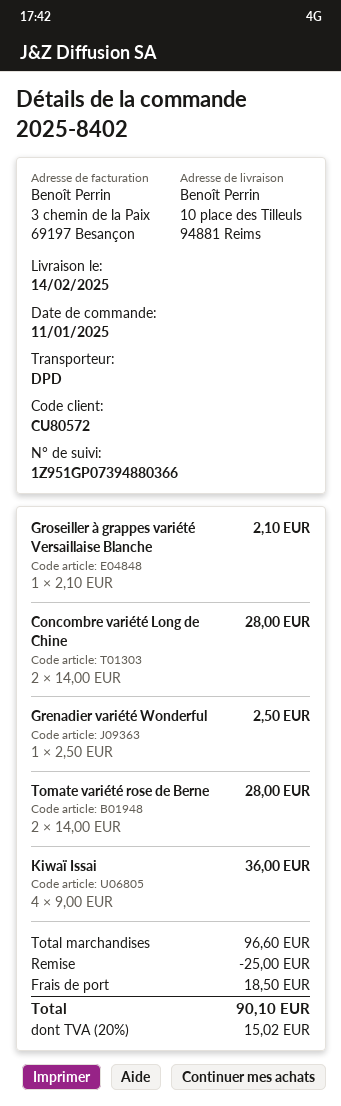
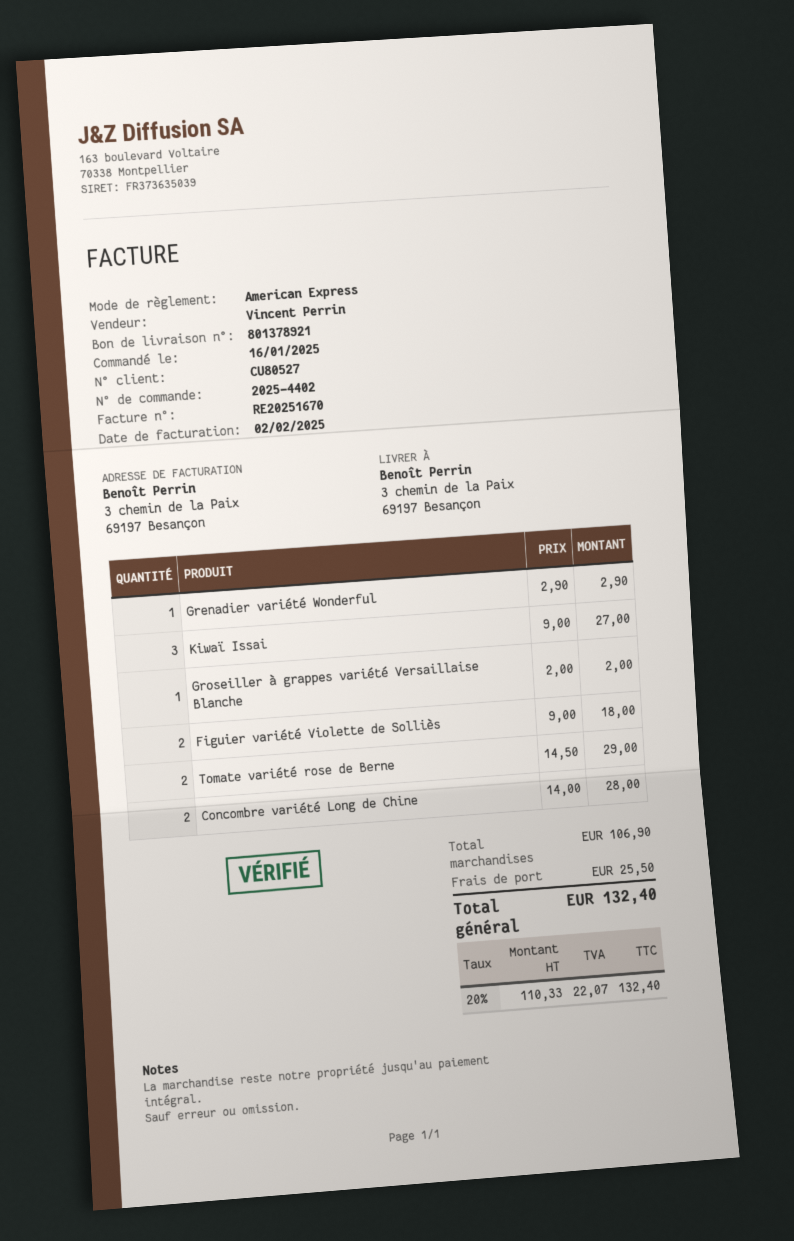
order number: 2025-8402 -> 2025-4402
order date: 2025-01-11 -> 2025-01-16
customer number: CU80572 -> CU80527
ship to: 10 place des Tilleuls, 94881 Reims -> 3 chemin de la Paix, 69197 Besançon
Groseiller à grappes variété Versaillaise Blanche: 1 x 2.10 = 2.10 -> 1 x 2.00 = 2.00
Grenadier variété Wonderful: 1 x 2.50 = 2.50 -> 1 x 2.90 = 2.90
Tomate variété rose de Berne: 2 x 14.00 = 28.00 -> 2 x 14.50 = 29.00
Kiwaï Issai: 4 x 9.00 = 36.00 -> 3 x 9.00 = 27.00
Figuier variété Violette de Solliès: none -> 2 x 9.00 = 18.00
subtotal: 96.60 -> 106.90
discount: 25.00 -> none
shipping: 18.50 -> 25.50
tax: 20% = 15.02 -> 20% = 22.07
total: 90.10 -> 132.40

